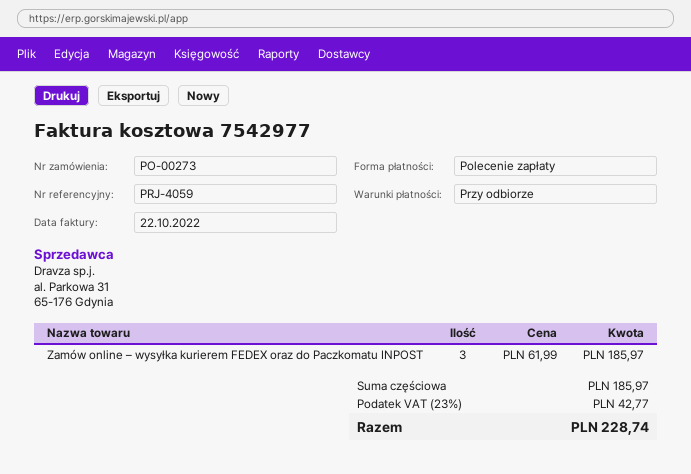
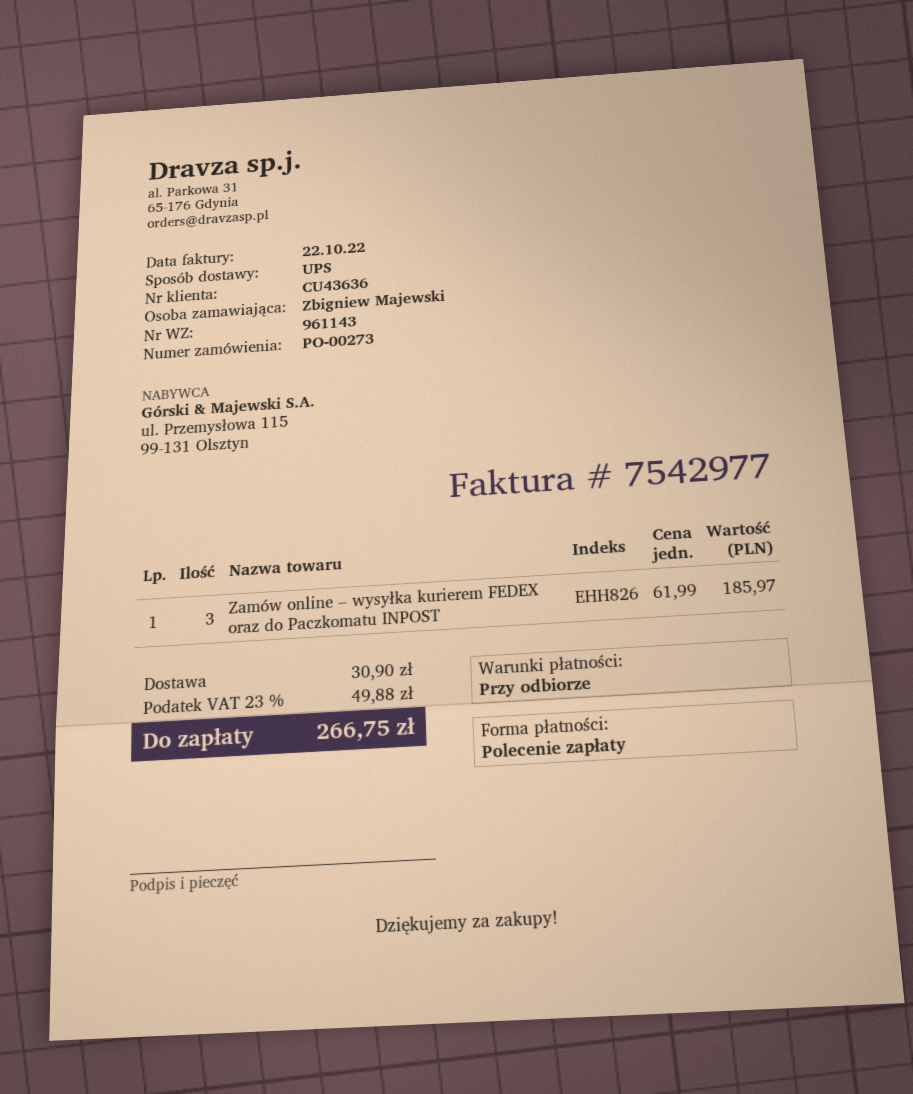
shipping: none -> 30.90
tax: 23% = 42.77 -> 23% = 49.88
total: 228.74 -> 266.75

